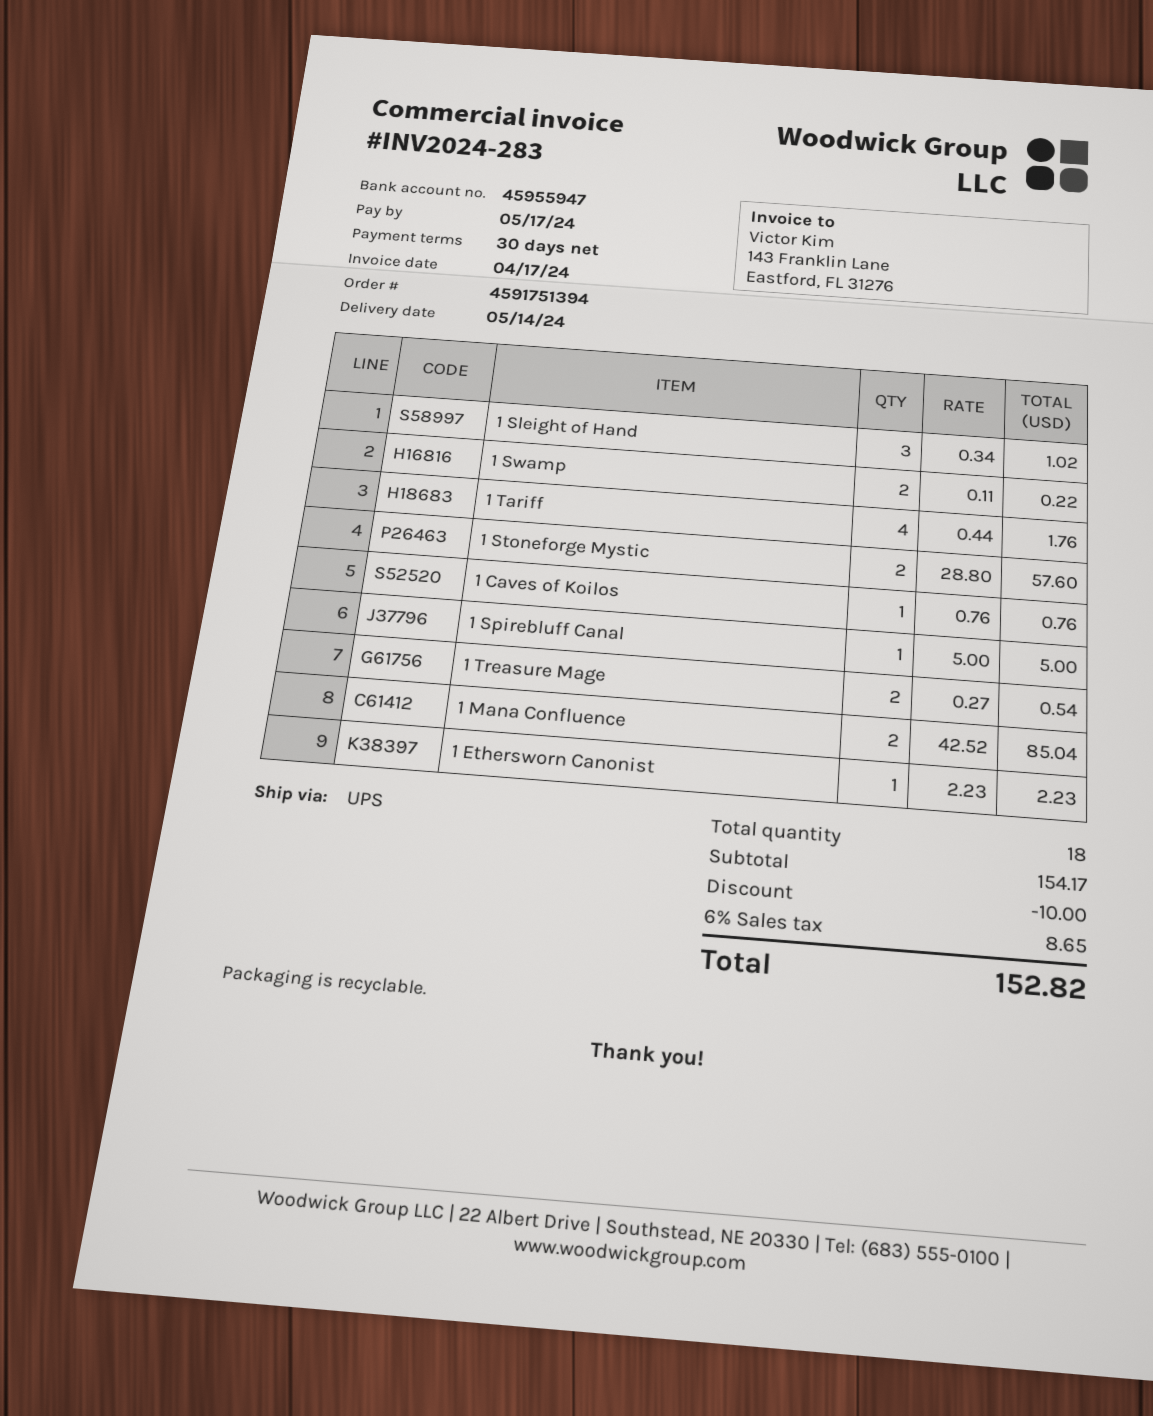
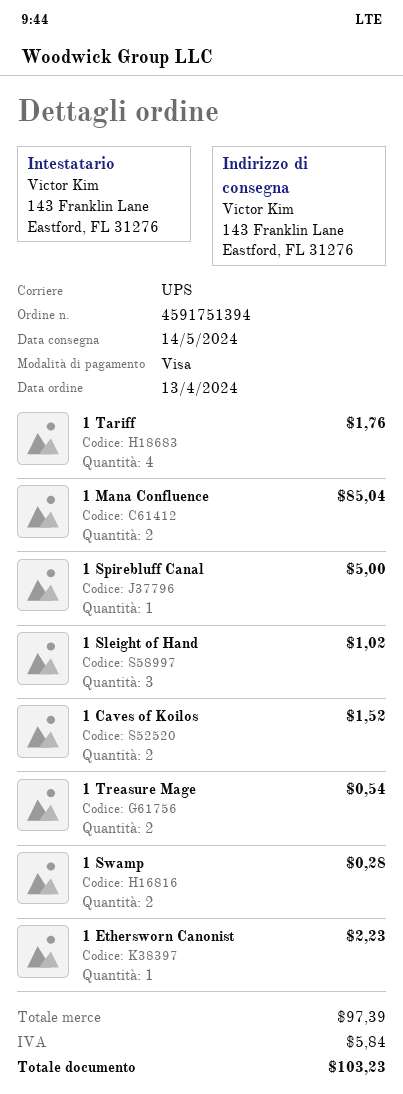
1 Swamp: 2 for 0.22 -> 2 for 0.28
1 Stoneforge Mystic: 2 for 57.60 -> none
1 Caves of Koilos: 1 for 0.76 -> 2 for 1.52
subtotal: 154.17 -> 97.39
discount: 10.00 -> none
tax: 8.65 -> 5.84
total: 152.82 -> 103.23

